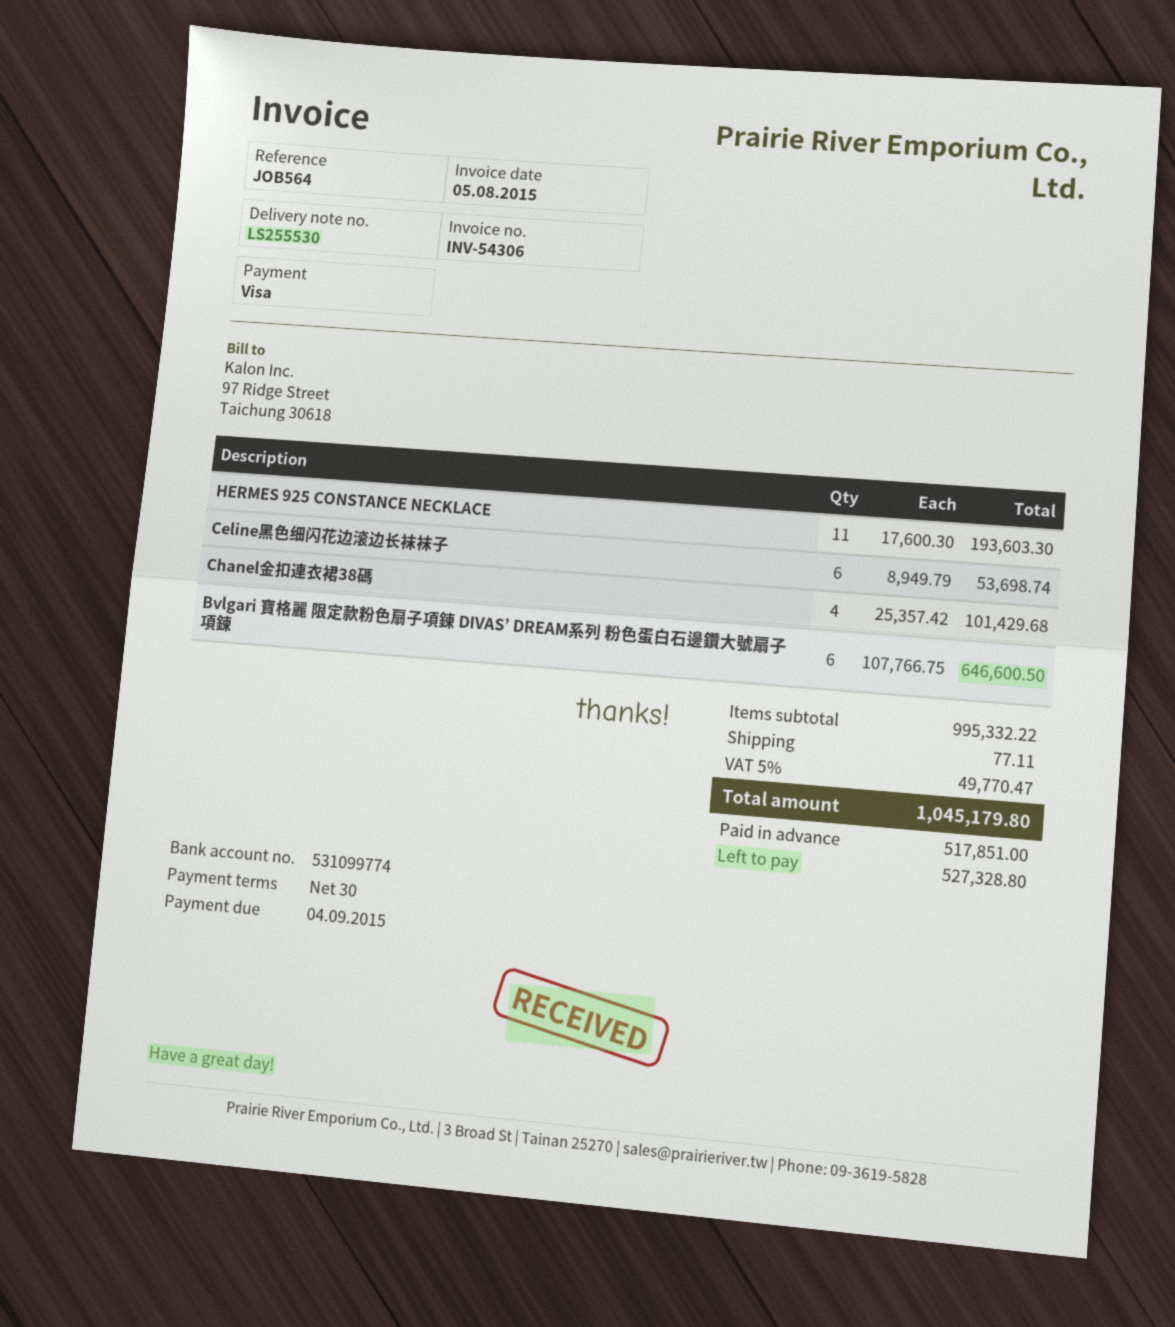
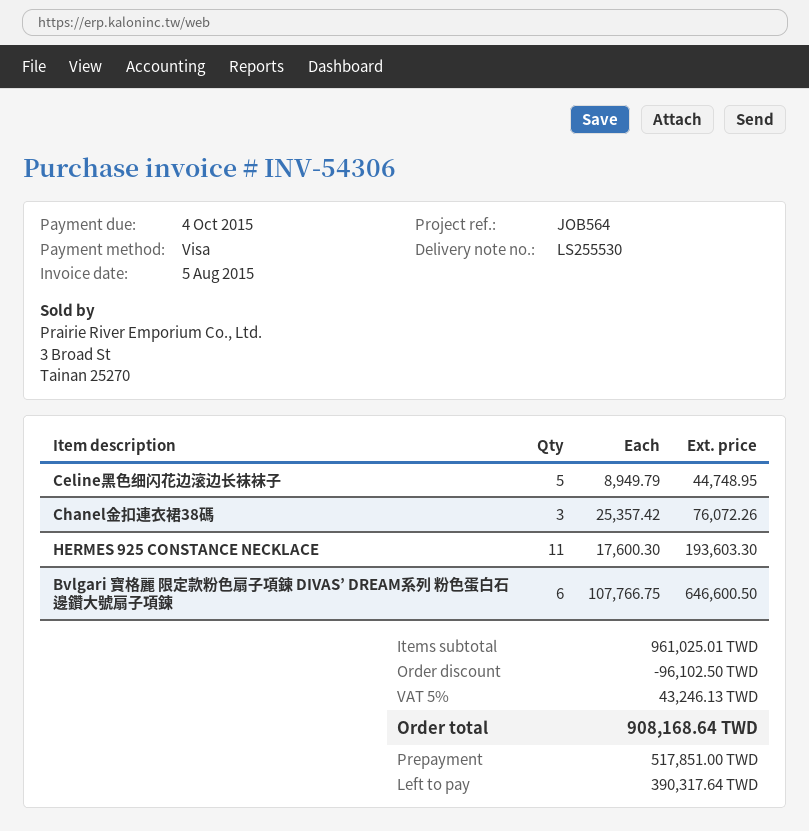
due date: 2015-09-04 -> 2015-10-04
Celine黑色细闪花边滚边长袜袜子: 6 x 8949.79 = 53698.74 -> 5 x 8949.79 = 44748.95
Chanel金扣連衣裙38碼: 4 x 25357.42 = 101429.68 -> 3 x 25357.42 = 76072.26
subtotal: 995332.22 -> 961025.01
discount: none -> 96102.50
shipping: 77.11 -> none
tax: 5% = 49770.47 -> 5% = 43246.13
total: 1045179.80 -> 908168.64
balance: 527328.80 -> 390317.64

